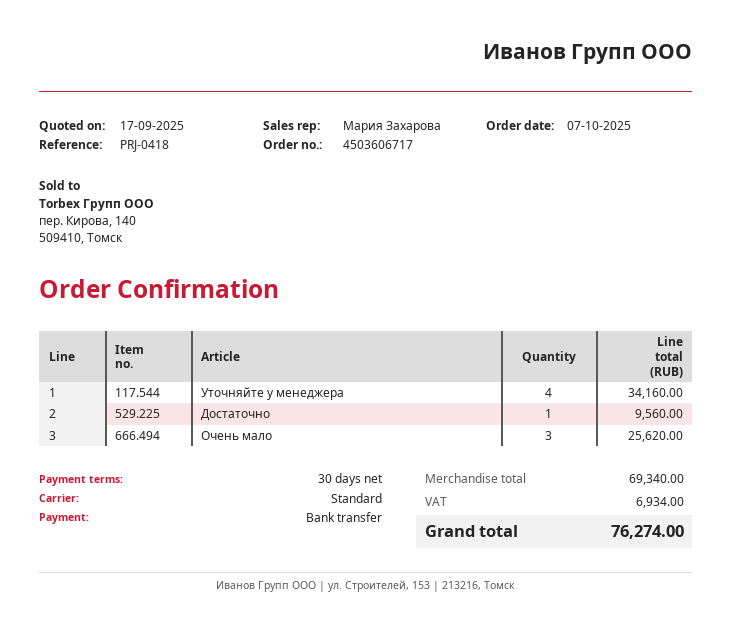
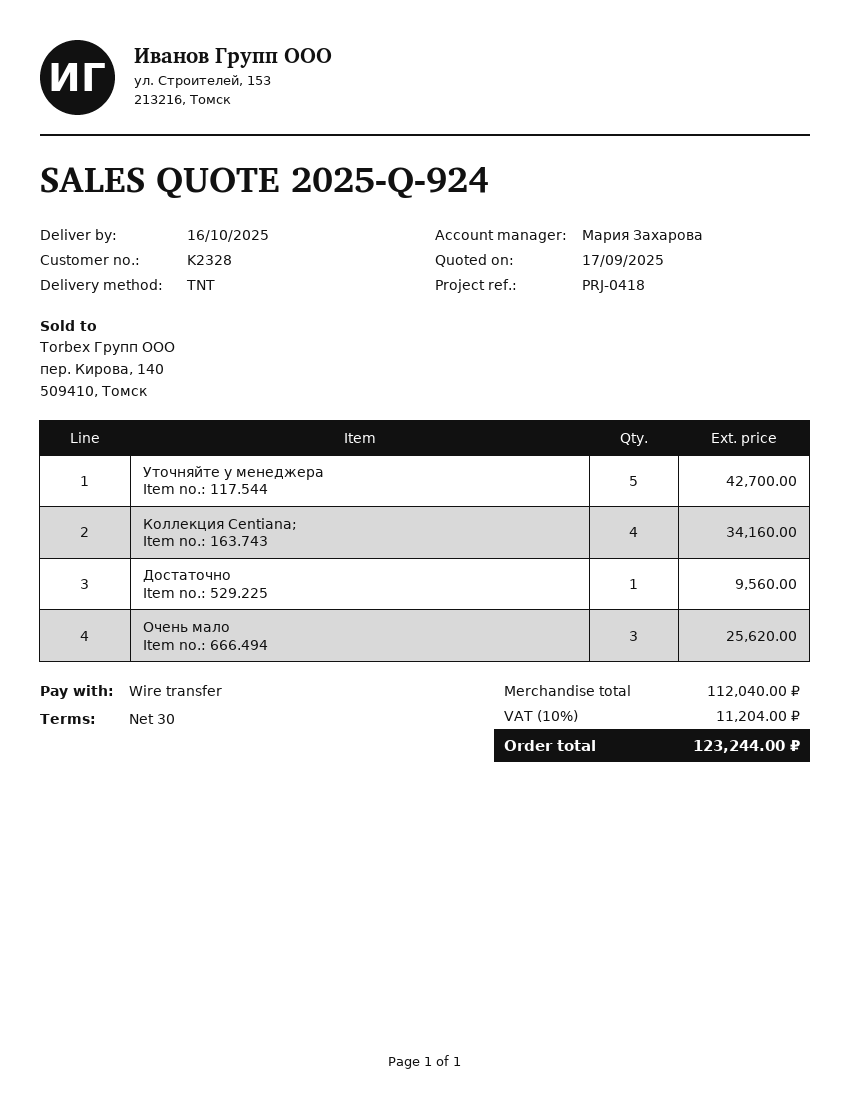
shipping method: standard -> TNT
Уточняйте у менеджера: 4 for 34160.00 -> 5 for 42700.00
Коллекция Centiana;: none -> 4 for 34160.00
subtotal: 69340.00 -> 112040.00
tax: 6934.00 -> 11204.00
total: 76274.00 -> 123244.00

